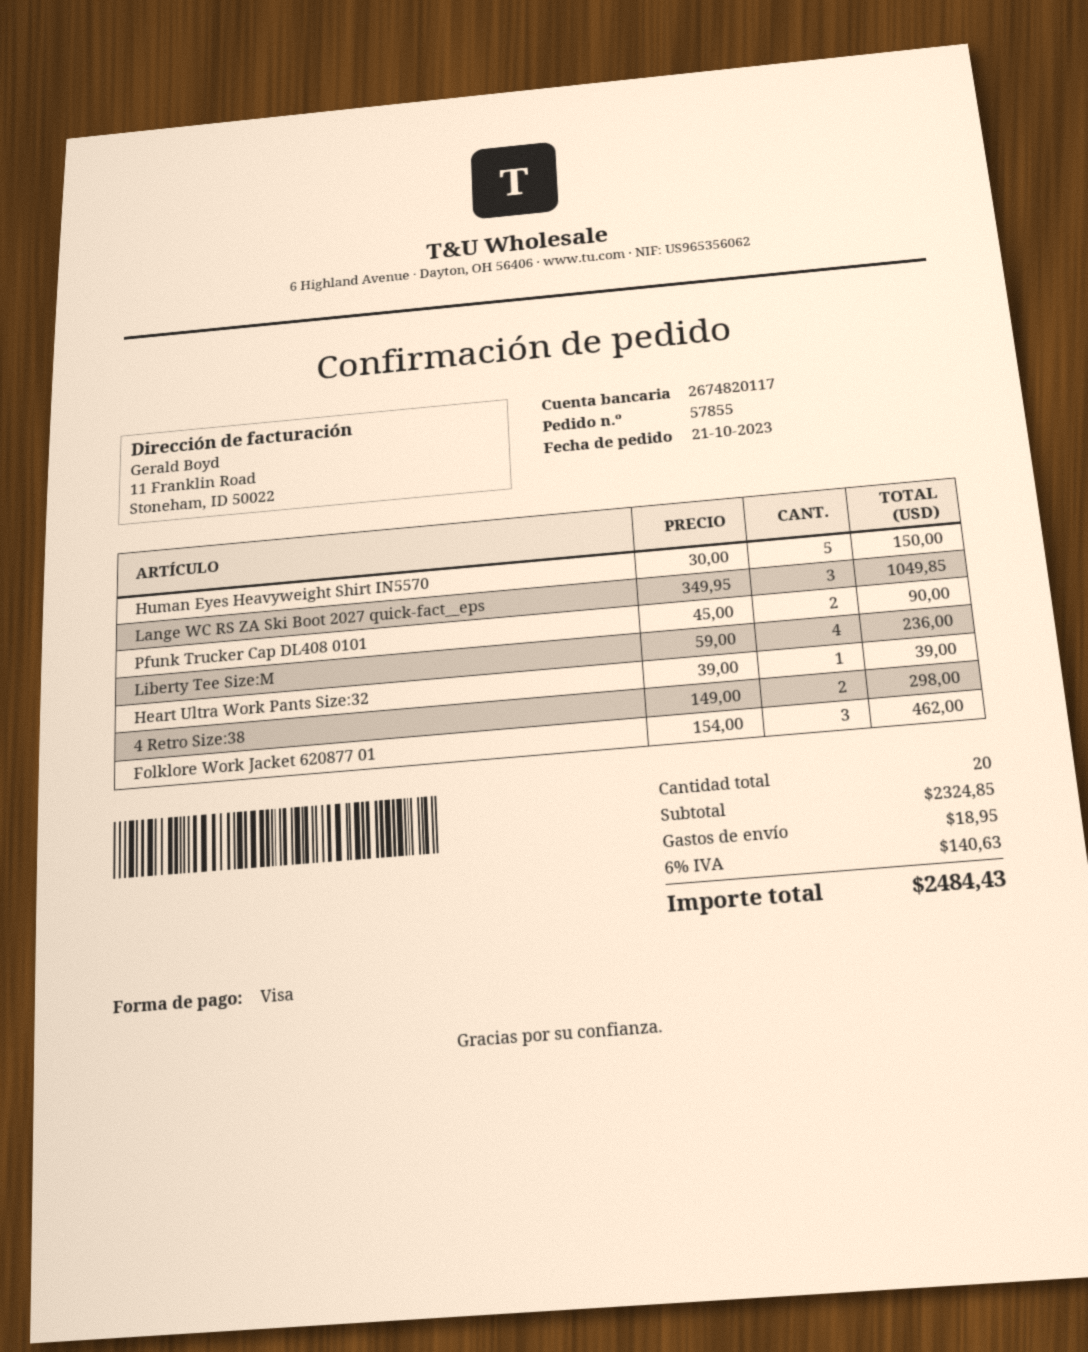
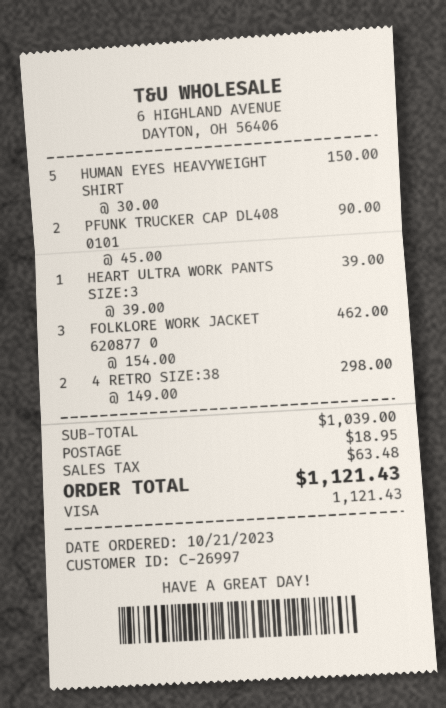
Lange WC RS ZA Ski Boot 2027 quick-fact__eps: 3 x 349.95 = 1049.85 -> none
Liberty Tee Size:M: 4 x 59.00 = 236.00 -> none
subtotal: 2324.85 -> 1039.00
tax: 140.63 -> 63.48
total: 2484.43 -> 1121.43

